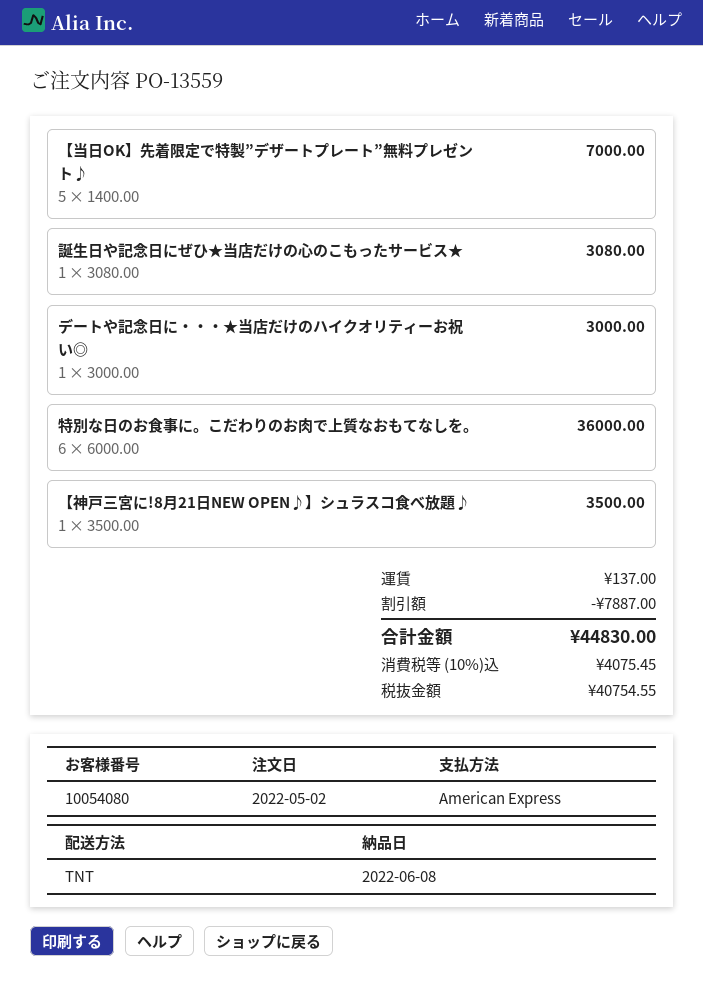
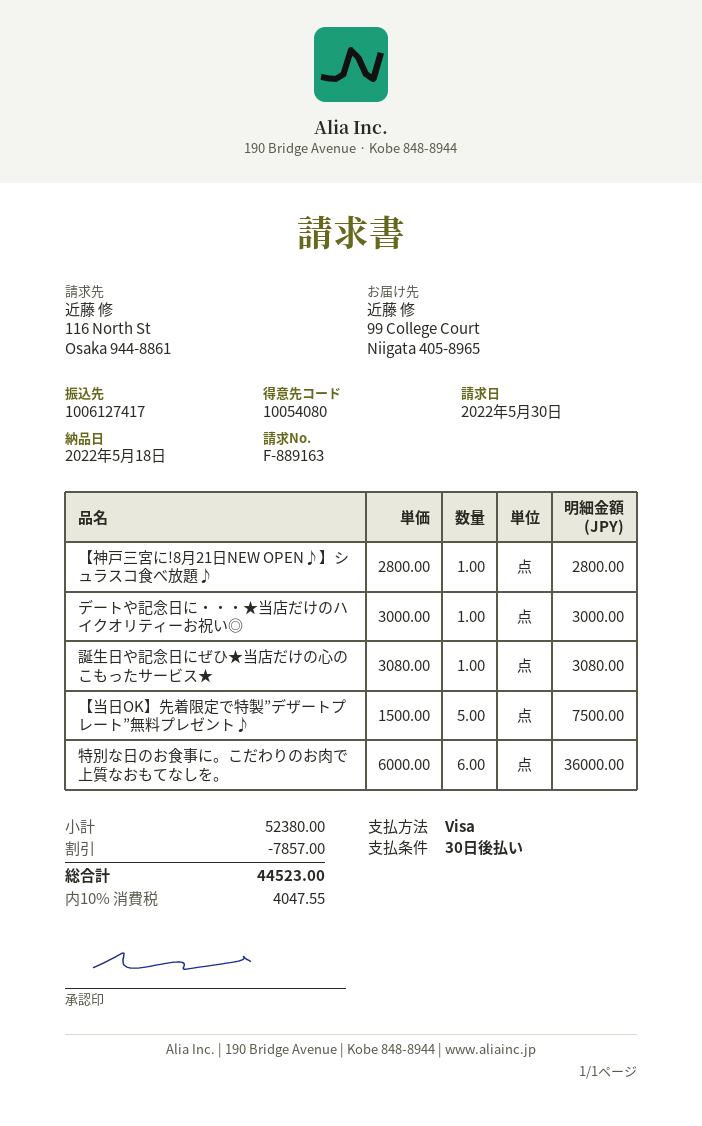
delivery date: 2022-06-08 -> 2022-05-18
payment method: American Express -> Visa
【当日OK】先着限定で特製”デザートプレート”無料プレゼント♪: 5 x 1400.00 = 7000.00 -> 5 x 1500.00 = 7500.00
【神戸三宮に!8月21日NEW OPEN♪】シュラスコ食べ放題♪: 1 x 3500.00 = 3500.00 -> 1 x 2800.00 = 2800.00
discount: 7887.00 -> 7857.00
shipping: 137.00 -> none
tax: 10% = 4075.45 -> 10% = 4047.55
total: 44830.00 -> 44523.00

